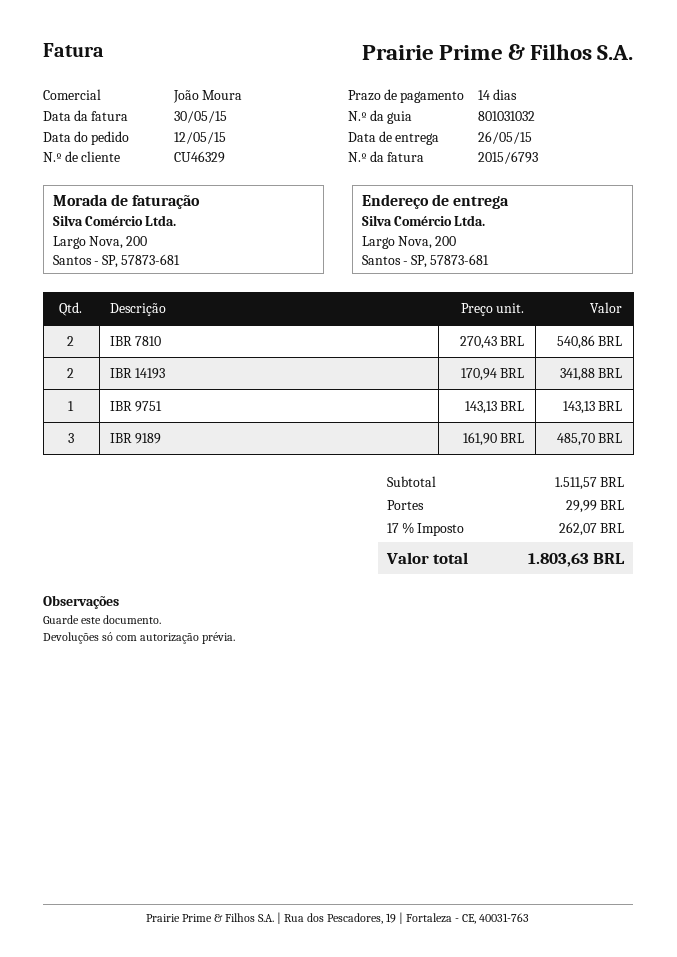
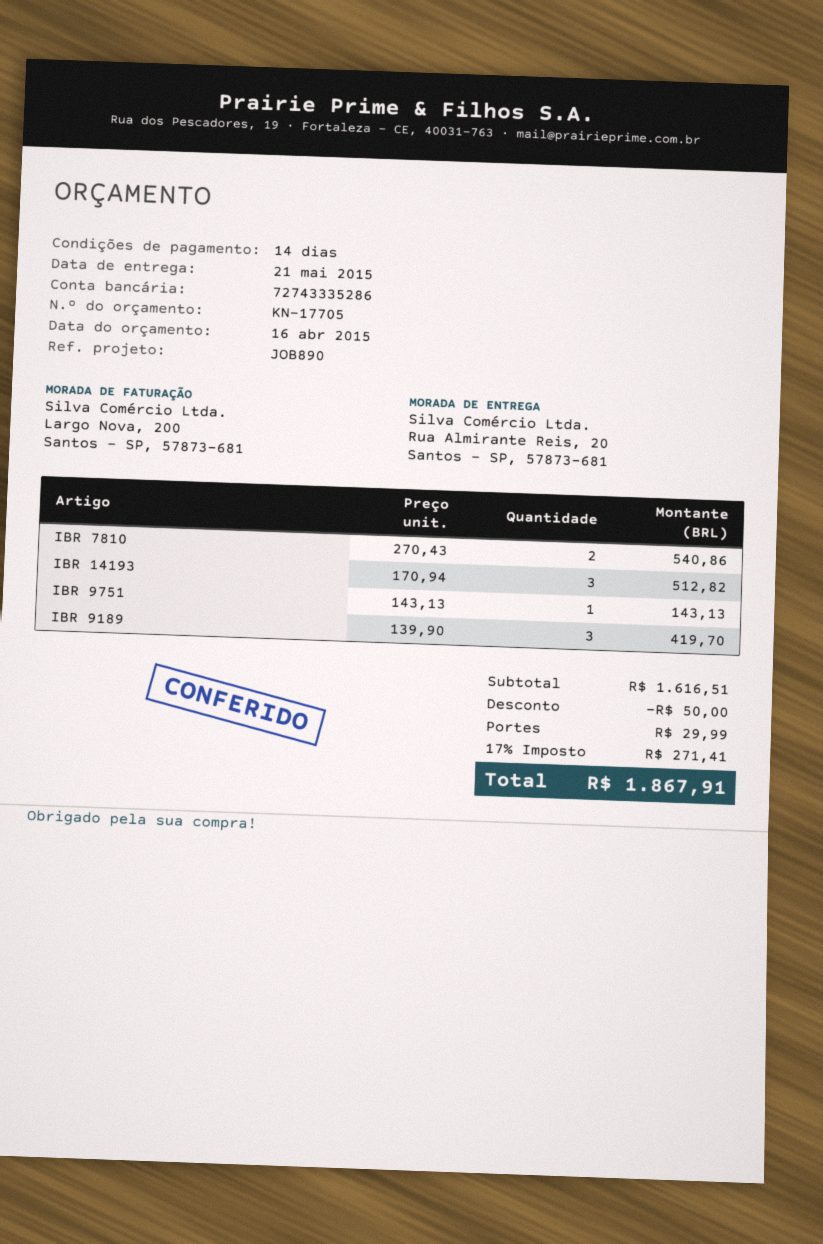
delivery date: 2015-05-26 -> 2015-05-21
ship to: Largo Nova, 200, Santos - SP, 57873-681 -> Rua Almirante Reis, 20, Santos - SP, 57873-681
IBR 14193: 2 x 170.94 = 341.88 -> 3 x 170.94 = 512.82
IBR 9189: 3 x 161.90 = 485.70 -> 3 x 139.90 = 419.70
subtotal: 1511.57 -> 1616.51
discount: none -> 50.00
tax: 17% = 262.07 -> 17% = 271.41
total: 1803.63 -> 1867.91

